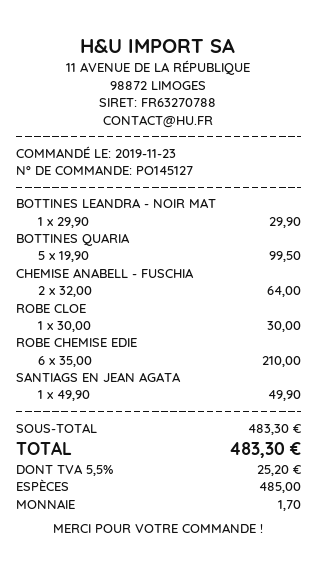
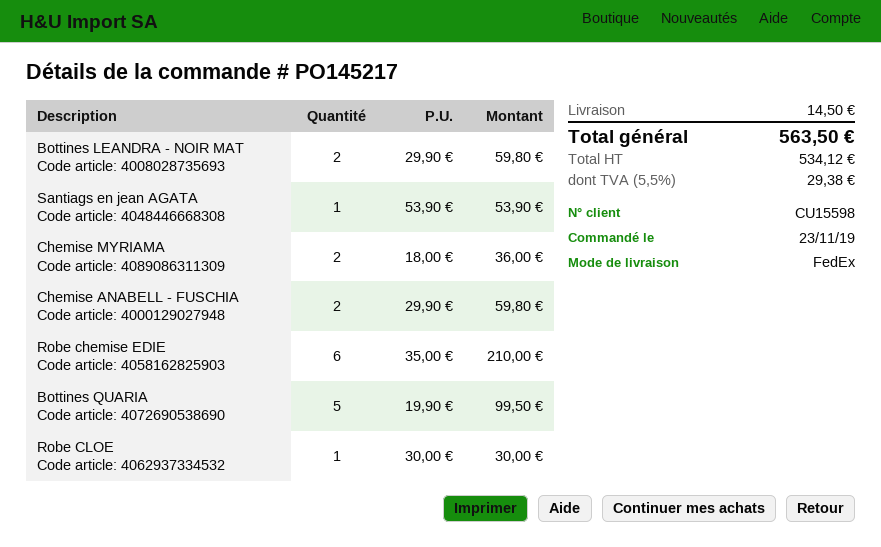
order number: PO145127 -> PO145217
BOTTINES LEANDRA - NOIR MAT: 1 x 29.90 = 29.90 -> 2 x 29.90 = 59.80
CHEMISE ANABELL - FUSCHIA: 2 x 32.00 = 64.00 -> 2 x 29.90 = 59.80
SANTIAGS EN JEAN AGATA: 1 x 49.90 = 49.90 -> 1 x 53.90 = 53.90
Chemise MYRIAMA: none -> 2 x 18.00 = 36.00
shipping: none -> 14.50
tax: 5.5% = 25.20 -> 5.5% = 29.38
total: 483.30 -> 563.50

